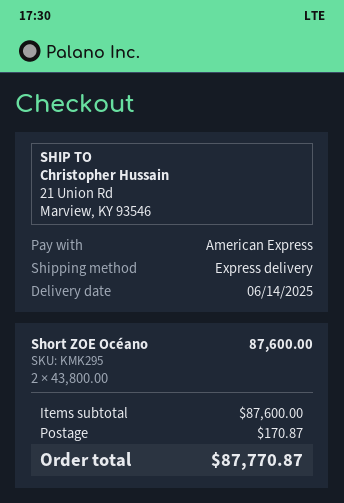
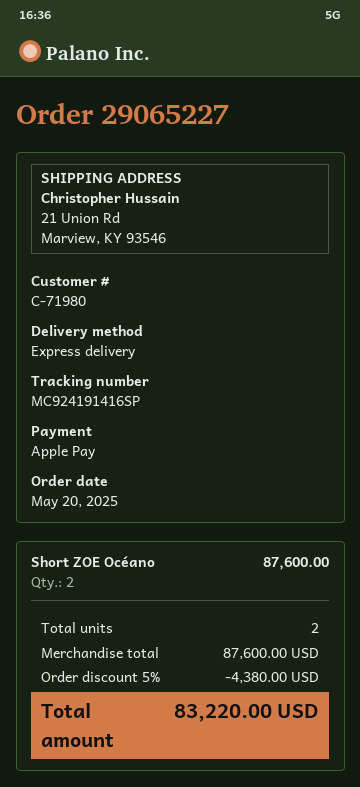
payment method: American Express -> Apple Pay
discount: none -> 5% = 4380.00
shipping: 170.87 -> none
total: 87770.87 -> 83220.00

